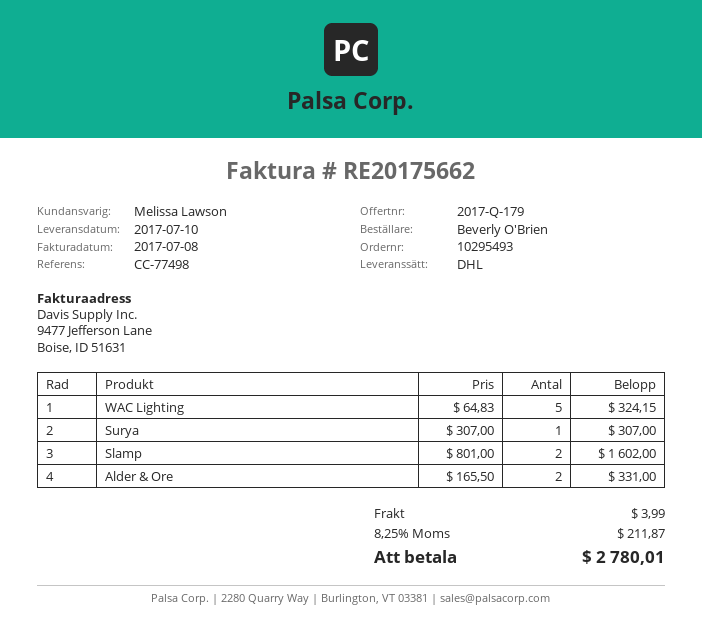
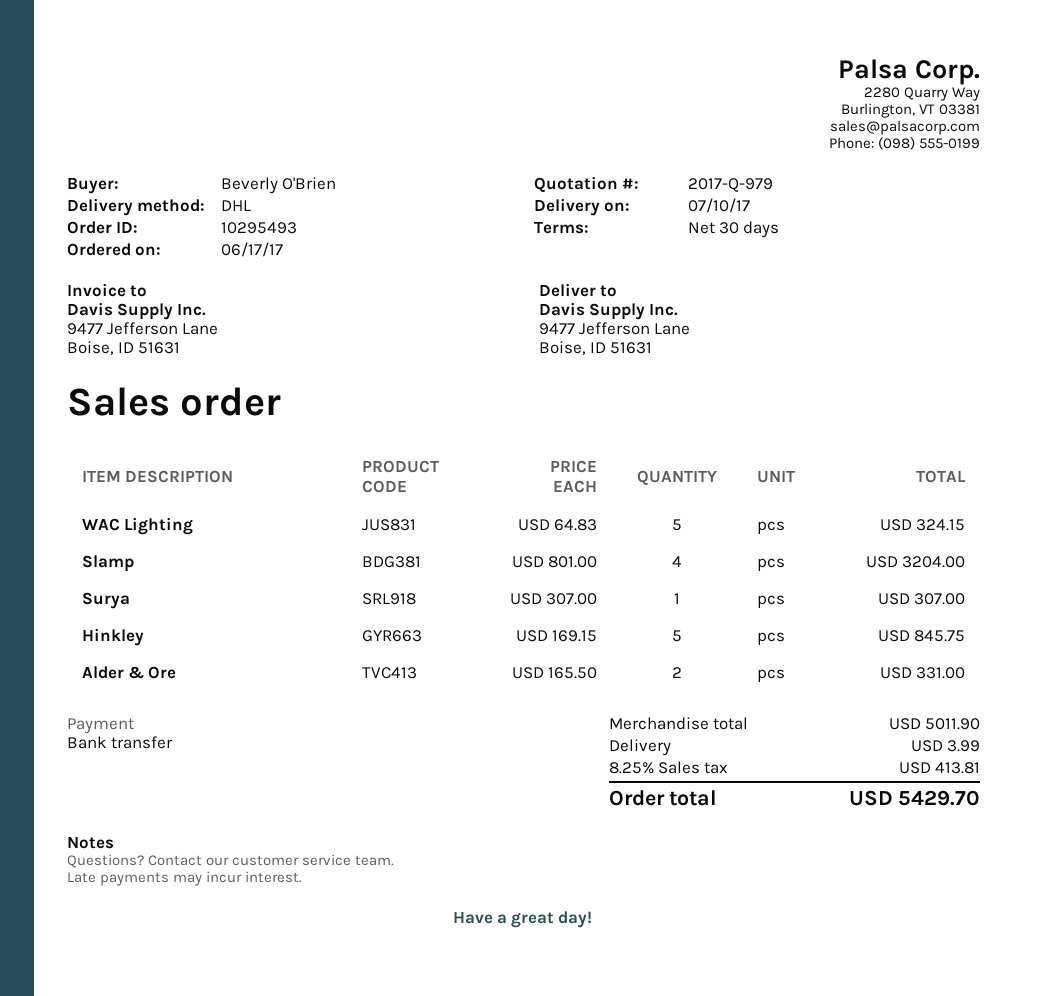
quote number: 2017-Q-179 -> 2017-Q-979
Slamp: 2 x 801.00 = 1602.00 -> 4 x 801.00 = 3204.00
Hinkley: none -> 5 x 169.15 = 845.75
tax: 8.25% = 211.87 -> 8.25% = 413.81
total: 2780.01 -> 5429.70

